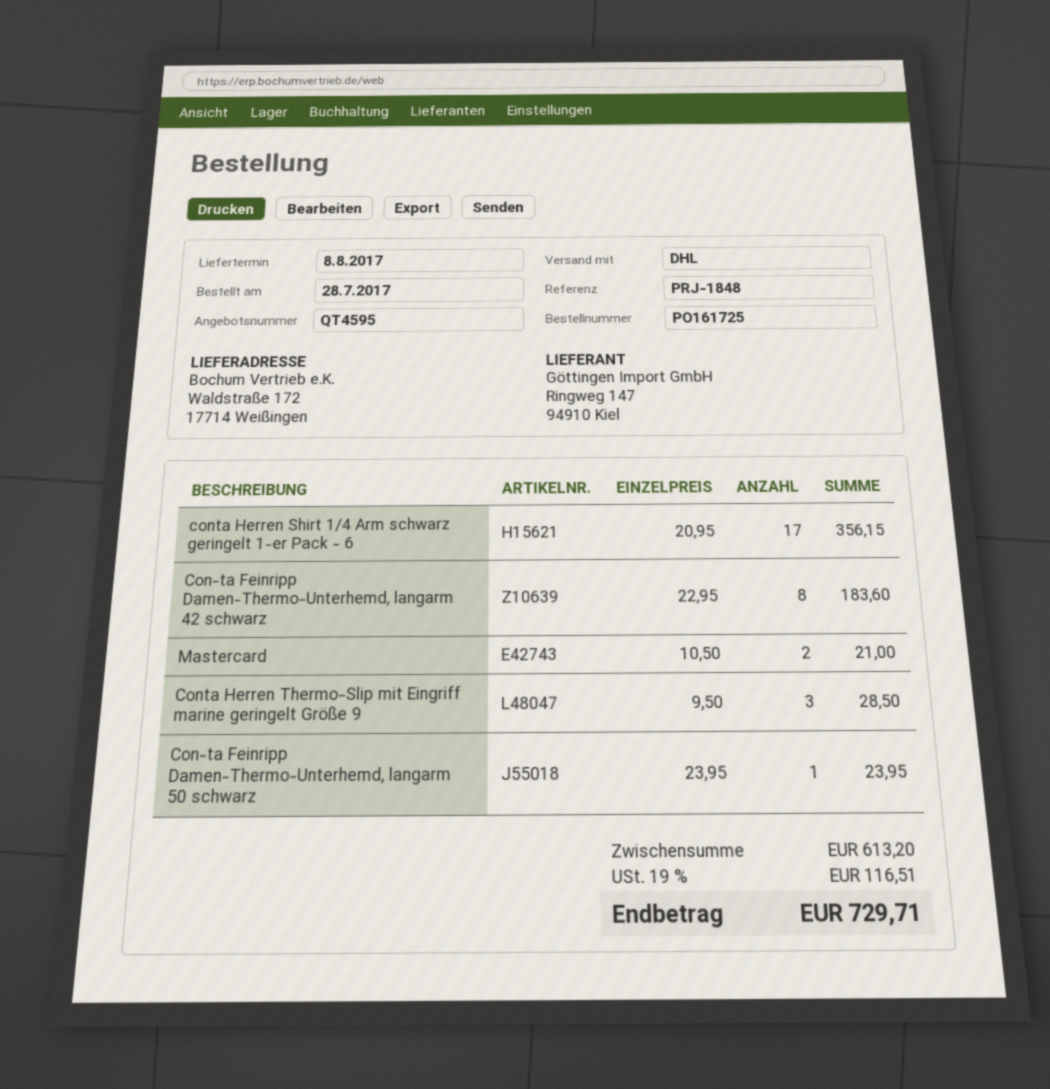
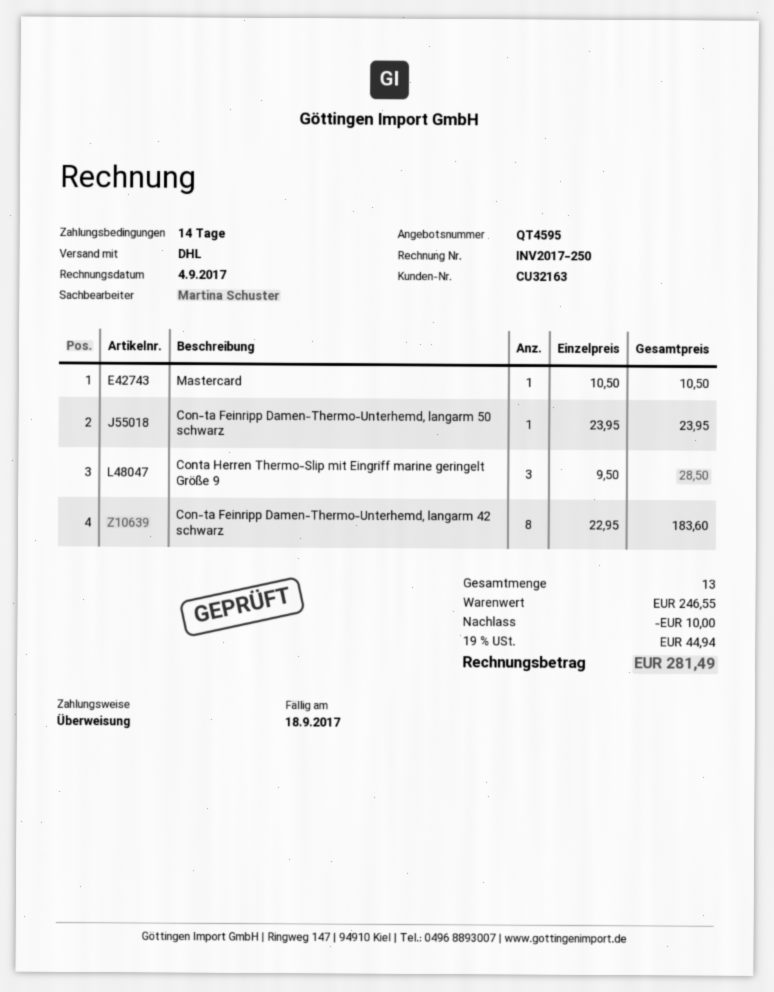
conta Herren Shirt 1/4 Arm schwarz geringelt 1-er Pack - 6: 17 x 20.95 = 356.15 -> none
Mastercard: 2 x 10.50 = 21.00 -> 1 x 10.50 = 10.50
subtotal: 613.20 -> 246.55
discount: none -> 10.00
tax: 19% = 116.51 -> 19% = 44.94
total: 729.71 -> 281.49

